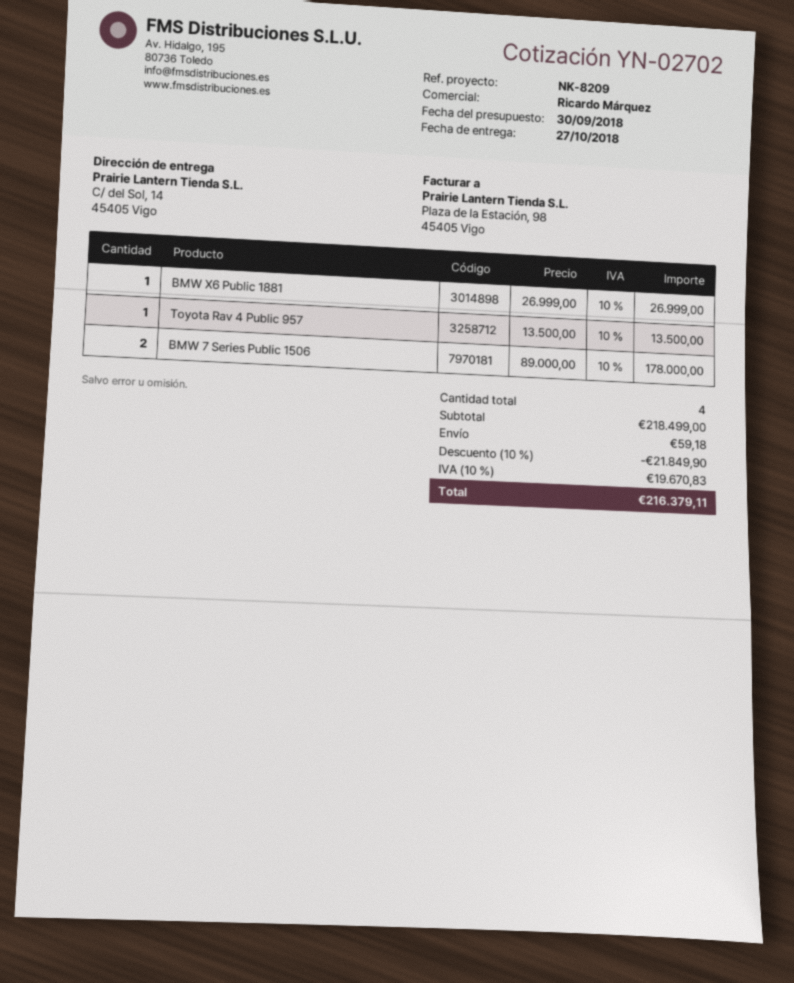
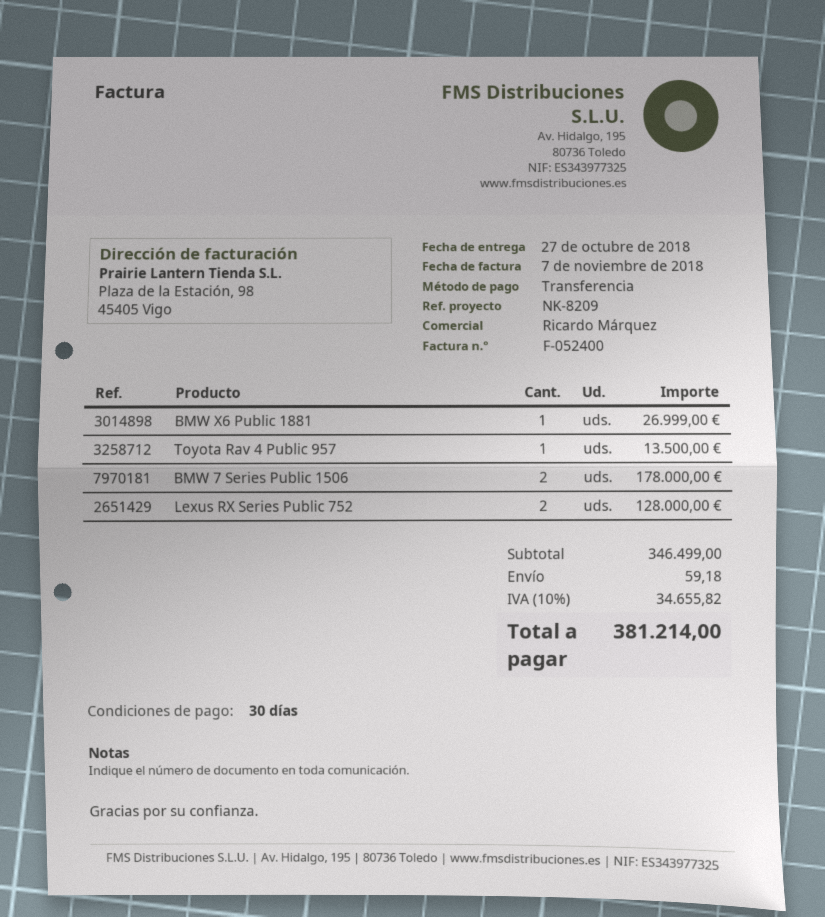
Lexus RX Series Public 752: none -> 2 for 128000.00
subtotal: 218499.00 -> 346499.00
discount: 10% = 21849.90 -> none
tax: 10% = 19670.83 -> 10% = 34655.82
total: 216379.11 -> 381214.00

